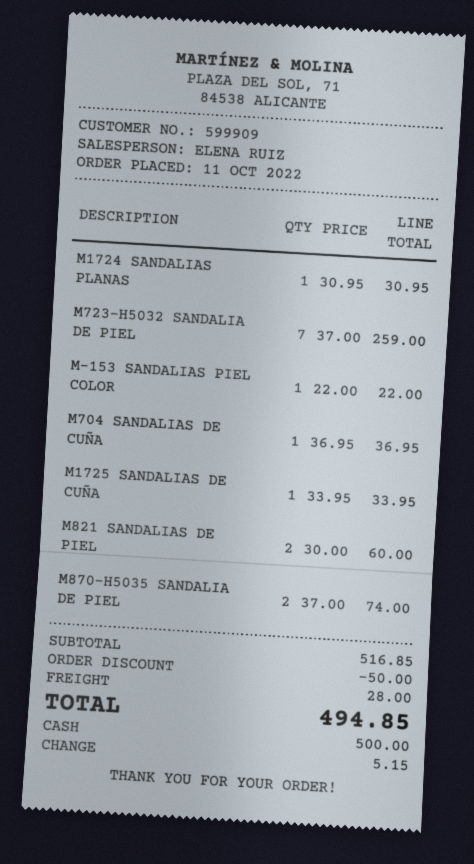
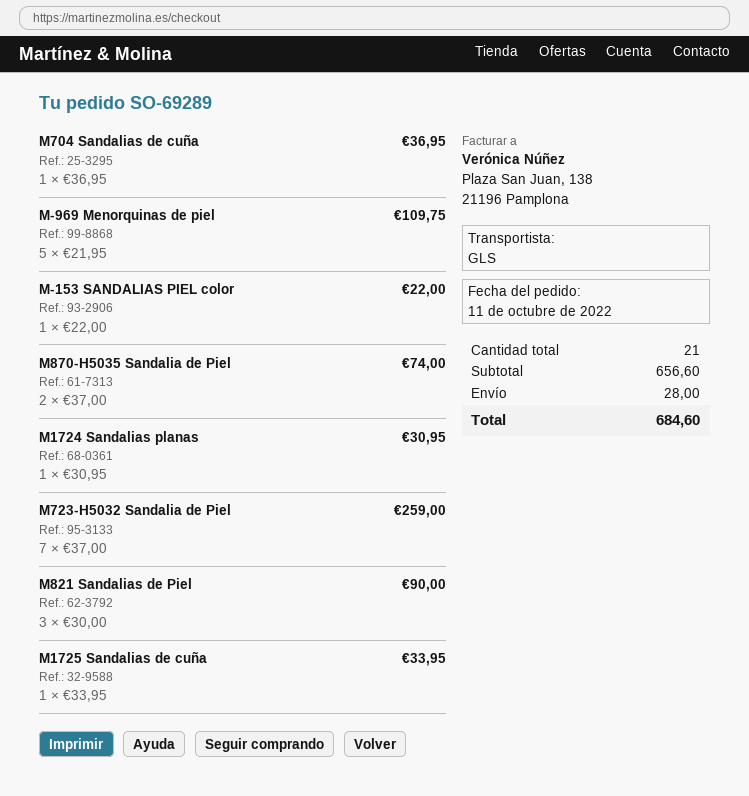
M821 SANDALIAS DE PIEL: 2 x 30.00 = 60.00 -> 3 x 30.00 = 90.00
M-969 Menorquinas de piel: none -> 5 x 21.95 = 109.75
subtotal: 516.85 -> 656.60
discount: 50.00 -> none
total: 494.85 -> 684.60

